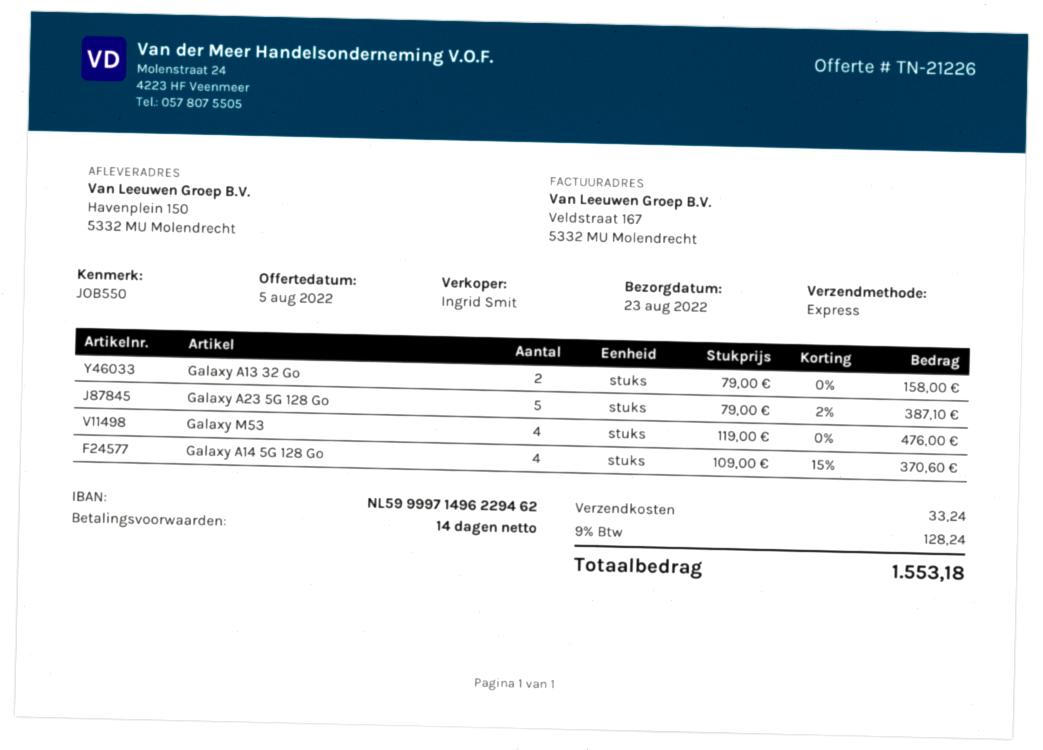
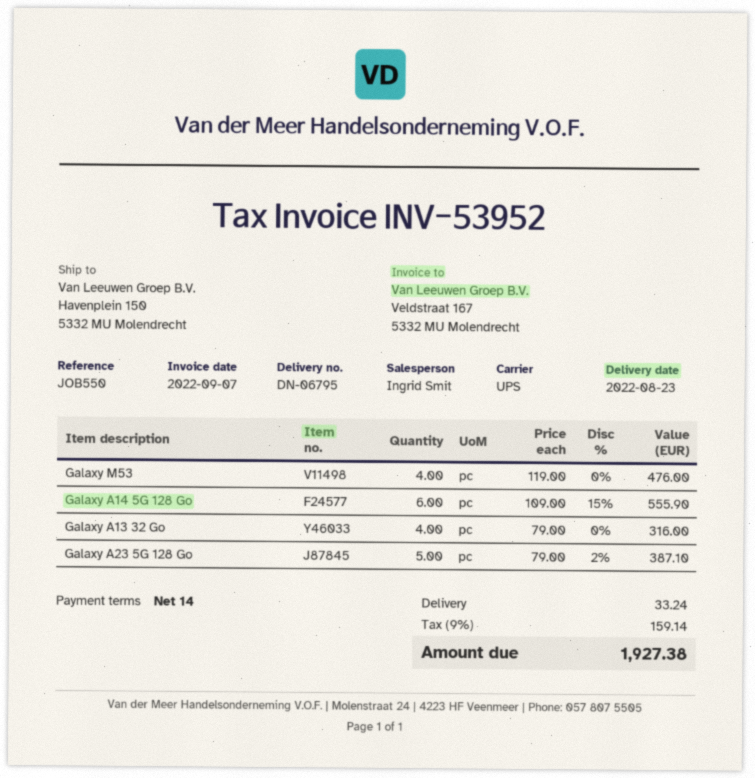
shipping method: express -> UPS
Galaxy A13 32 Go: 2 x 79.00 = 158.00 -> 4 x 79.00 = 316.00
Galaxy A14 5G 128 Go: 4 x 109.00 - 15% = 370.60 -> 6 x 109.00 - 15% = 555.90
tax: 9% = 128.24 -> 9% = 159.14
total: 1553.18 -> 1927.38

